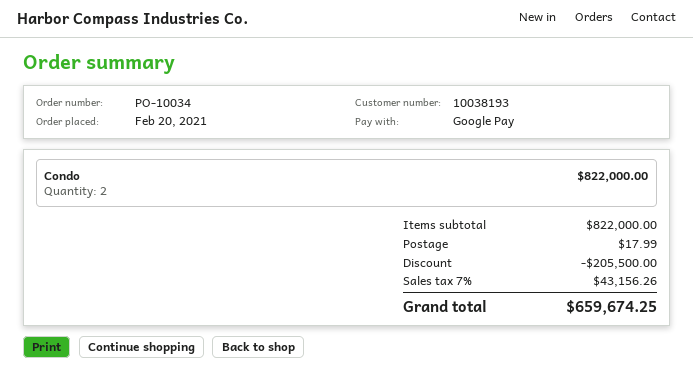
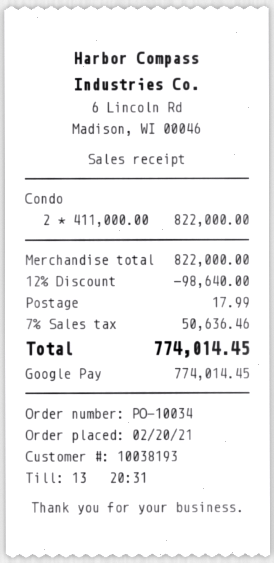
discount: 205500.00 -> 98640.00
tax: 7% = 43156.26 -> 7% = 50636.46
total: 659674.25 -> 774014.45

